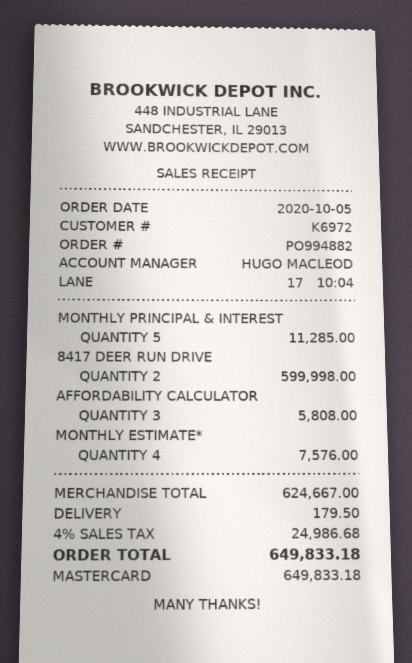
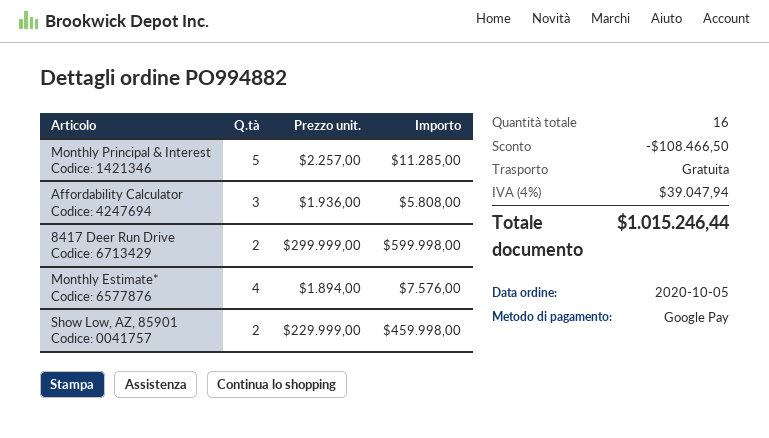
payment method: Mastercard -> Google Pay
Show Low, AZ, 85901: none -> 2 for 459998.00
discount: none -> 108466.50
shipping: 179.50 -> 0.00
tax: 4% = 24986.68 -> 4% = 39047.94
total: 649833.18 -> 1015246.44

